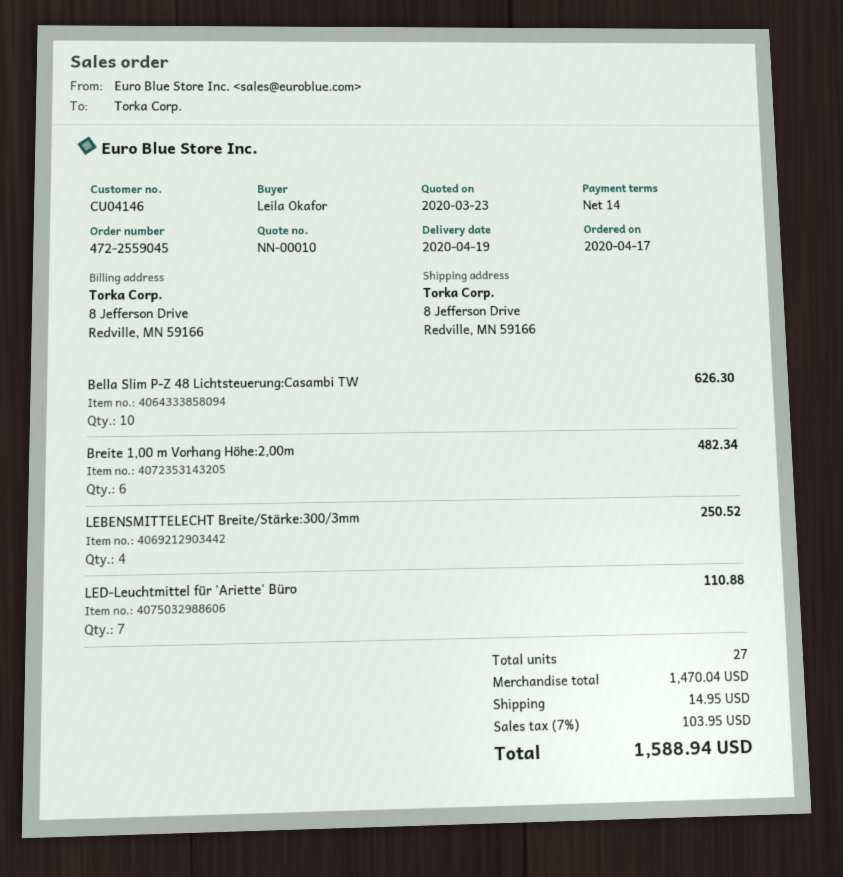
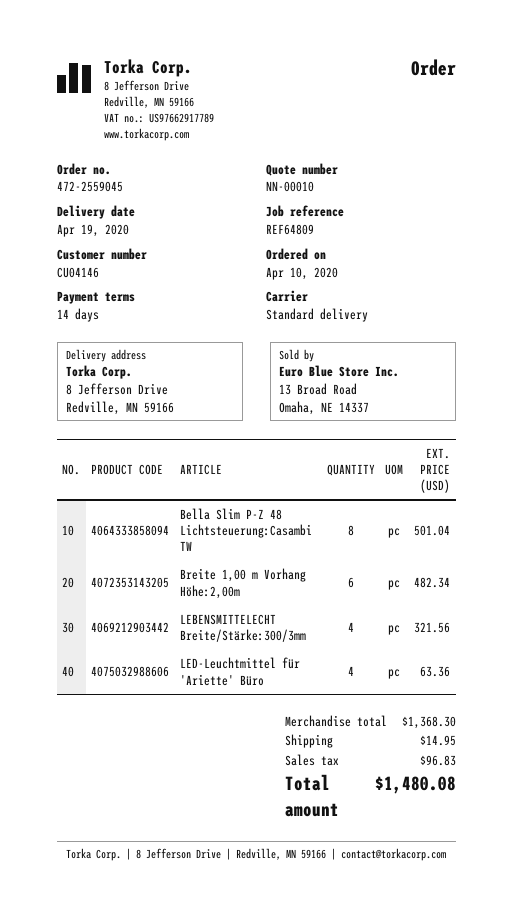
order date: 2020-04-17 -> 2020-04-10
Bella Slim P-Z 48 Lichtsteuerung:Casambi TW: 10 for 626.30 -> 8 for 501.04
LEBENSMITTELECHT Breite/Stärke:300/3mm: 4 for 250.52 -> 4 for 321.56
LED-Leuchtmittel für 'Ariette' Büro: 7 for 110.88 -> 4 for 63.36
subtotal: 1470.04 -> 1368.30
tax: 103.95 -> 96.83
total: 1588.94 -> 1480.08

